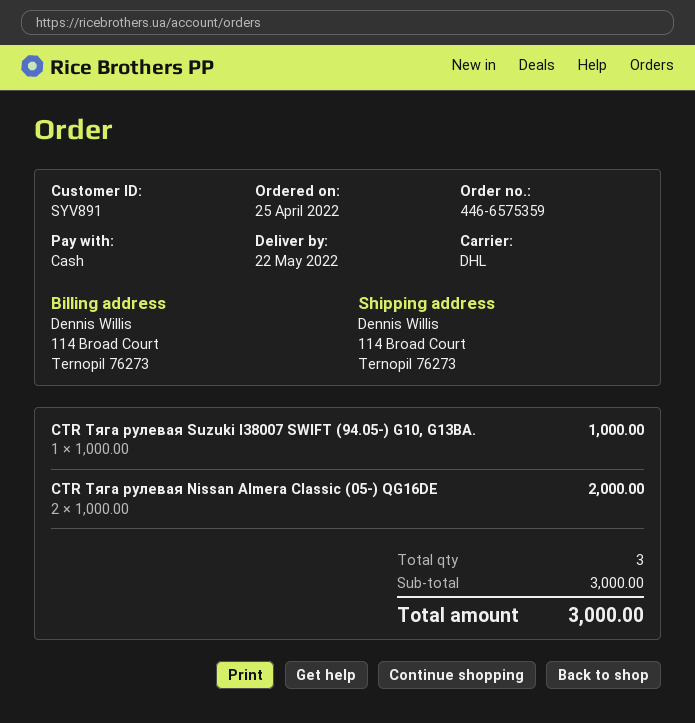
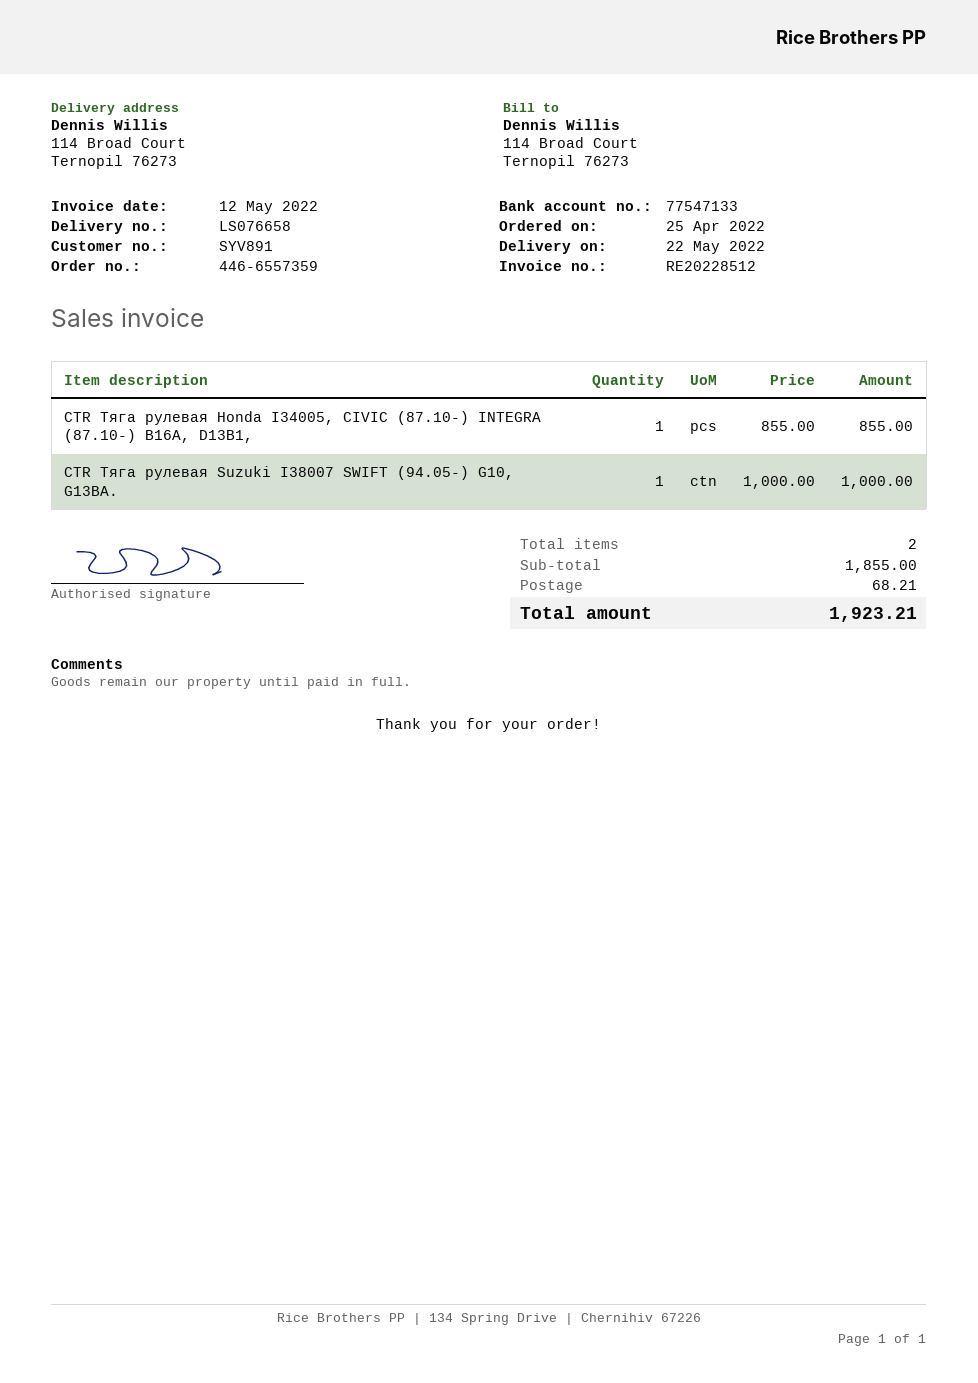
order number: 446-6575359 -> 446-6557359
CTR Тяга рулевая Nissan Almera Classic (05-) QG16DE: 2 x 1000.00 = 2000.00 -> none
CTR Тяга рулевая Honda I34005, CIVIC (87.10-) INTEGRA (87.10-) B16A, D13B1,: none -> 1 x 855.00 = 855.00
total quantity: 3 -> 2
subtotal: 3000.00 -> 1855.00
shipping: none -> 68.21
total: 3000.00 -> 1923.21

